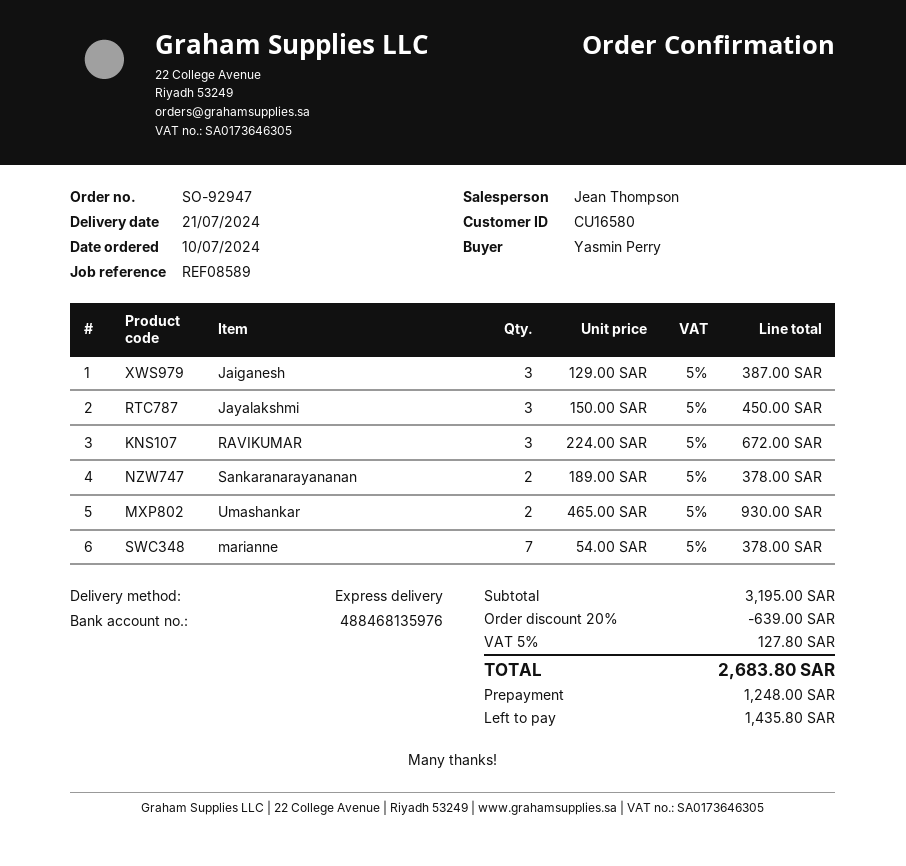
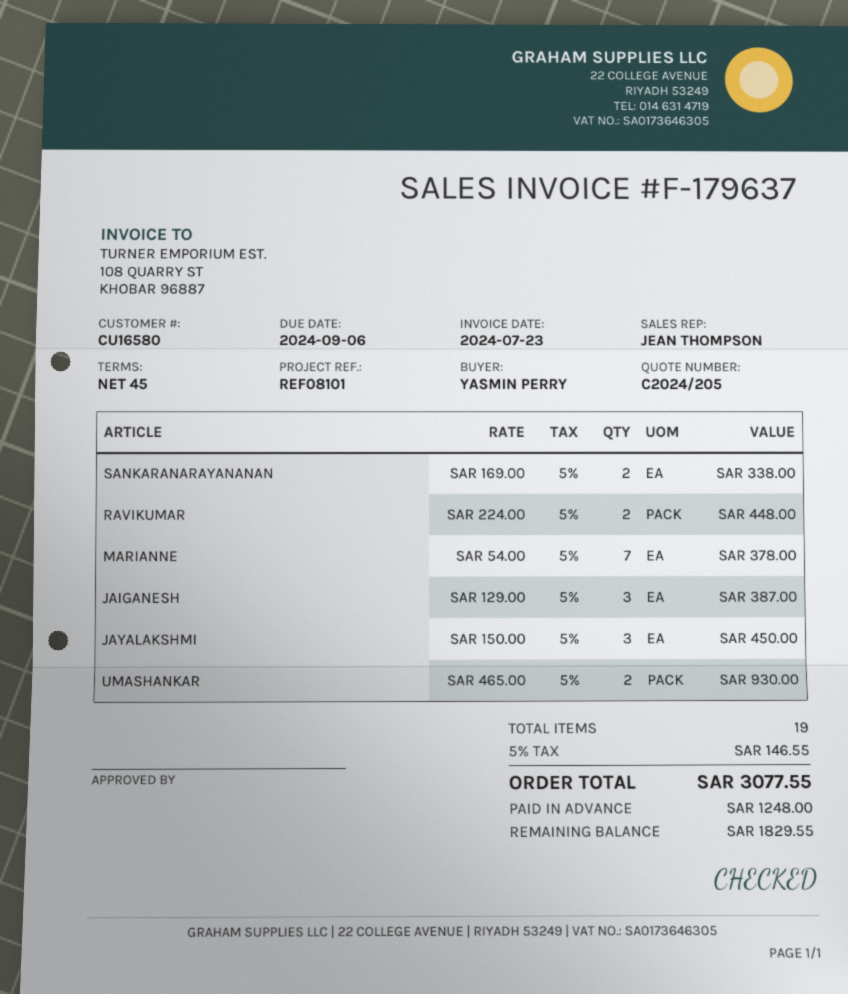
reference: REF08589 -> REF08101
RAVIKUMAR: 3 x 224.00 = 672.00 -> 2 x 224.00 = 448.00
Sankaranarayananan: 2 x 189.00 = 378.00 -> 2 x 169.00 = 338.00
discount: 20% = 639.00 -> none
tax: 5% = 127.80 -> 5% = 146.55
total: 2683.80 -> 3077.55
balance: 1435.80 -> 1829.55

